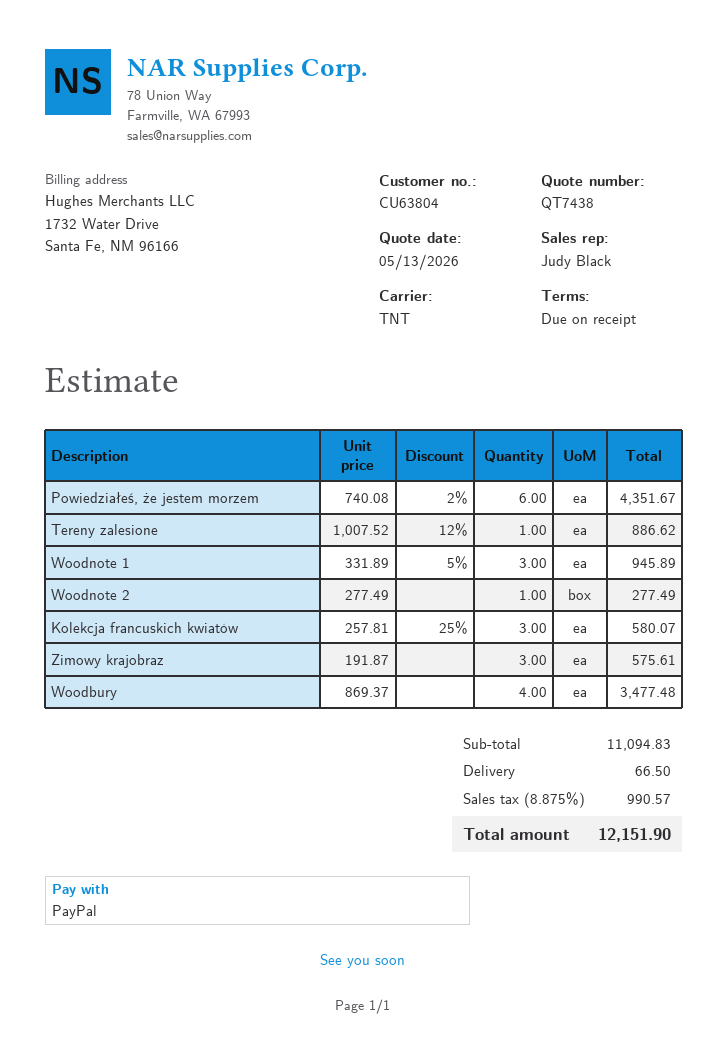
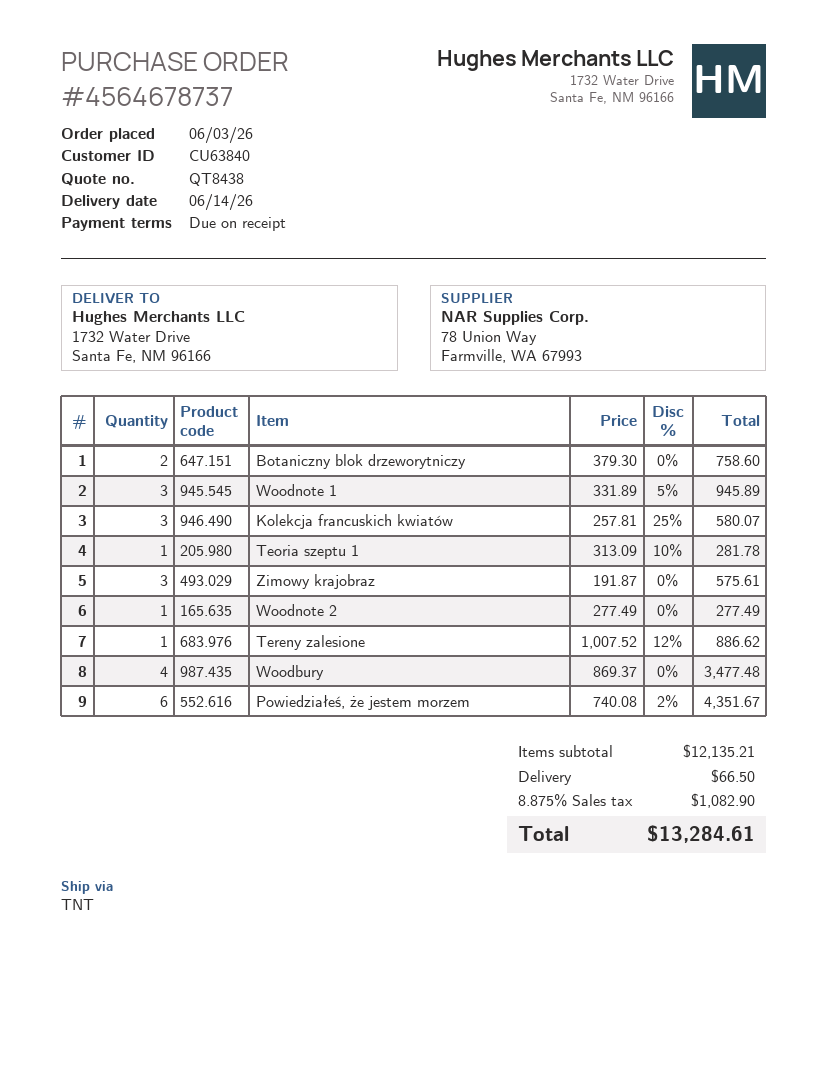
quote number: QT7438 -> QT8438
customer number: CU63804 -> CU63840
Botaniczny blok drzeworytniczy: none -> 2 x 379.30 = 758.60
Teoria szeptu 1: none -> 1 x 313.09 - 10% = 281.78
subtotal: 11094.83 -> 12135.21
tax: 8.875% = 990.57 -> 8.875% = 1082.90
total: 12151.90 -> 13284.61

